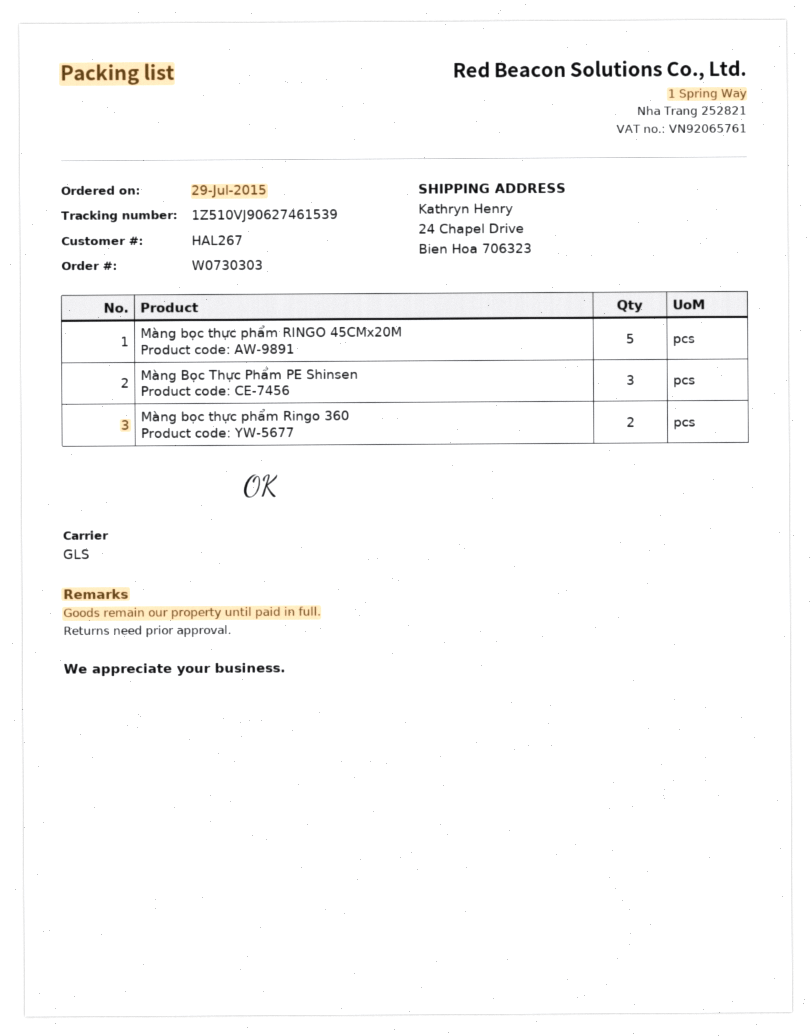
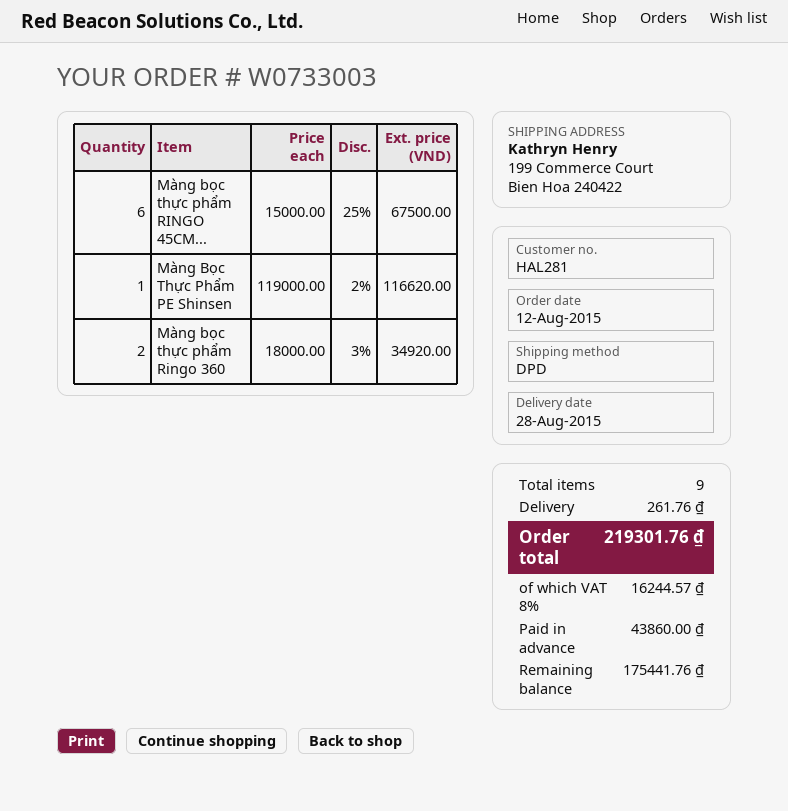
order number: W0730303 -> W0733003
order date: 2015-07-29 -> 2015-08-12
customer number: HAL267 -> HAL281
shipping method: GLS -> DPD
ship to: 24 Chapel Drive, Bien Hoa 706323 -> 199 Commerce Court, Bien Hoa 240422
Màng bọc thực phẩm RINGO 45CMx20M: 5 -> 6
Màng Bọc Thực Phẩm PE Shinsen: 3 -> 1

